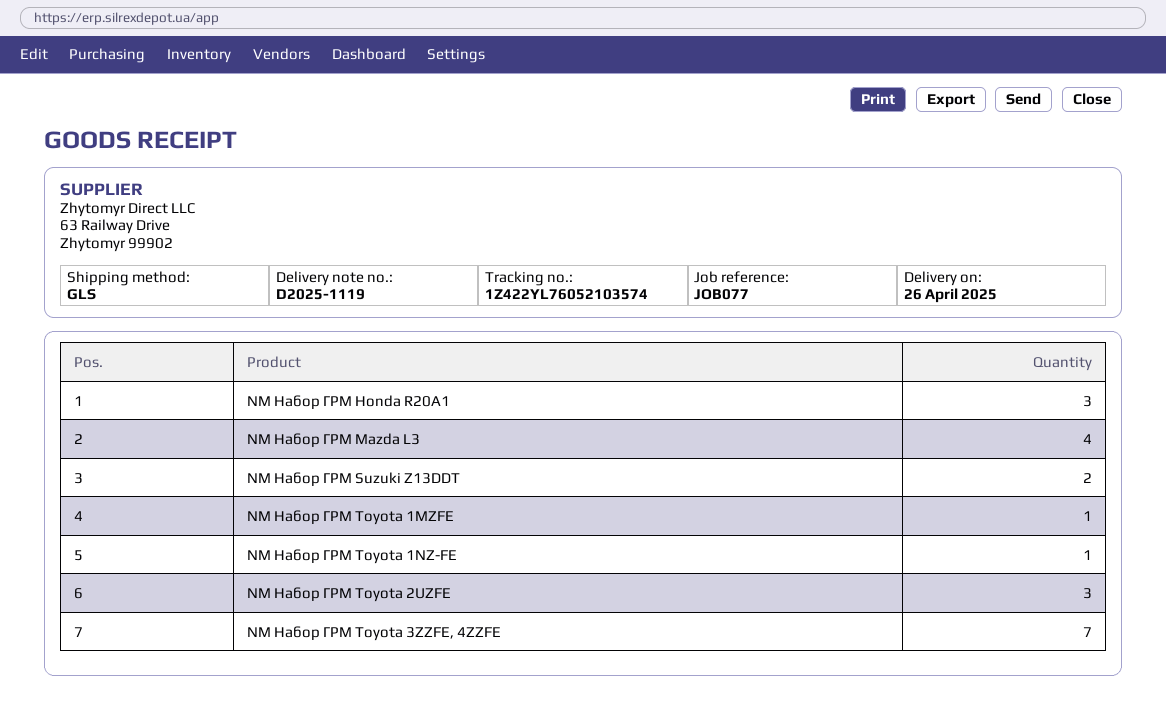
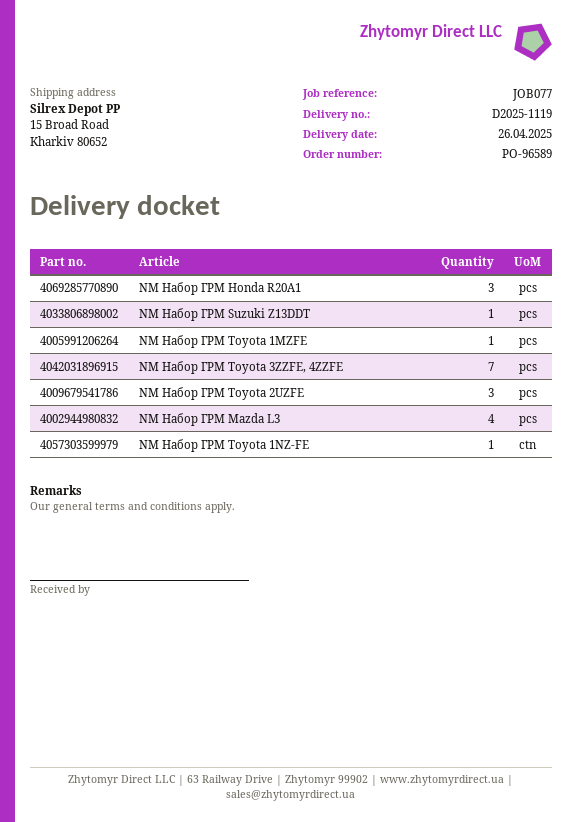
NM Набор ГРМ Suzuki Z13DDT: 2 -> 1

